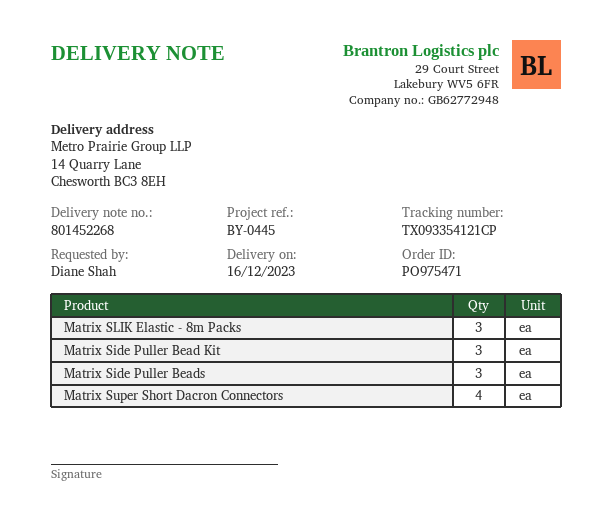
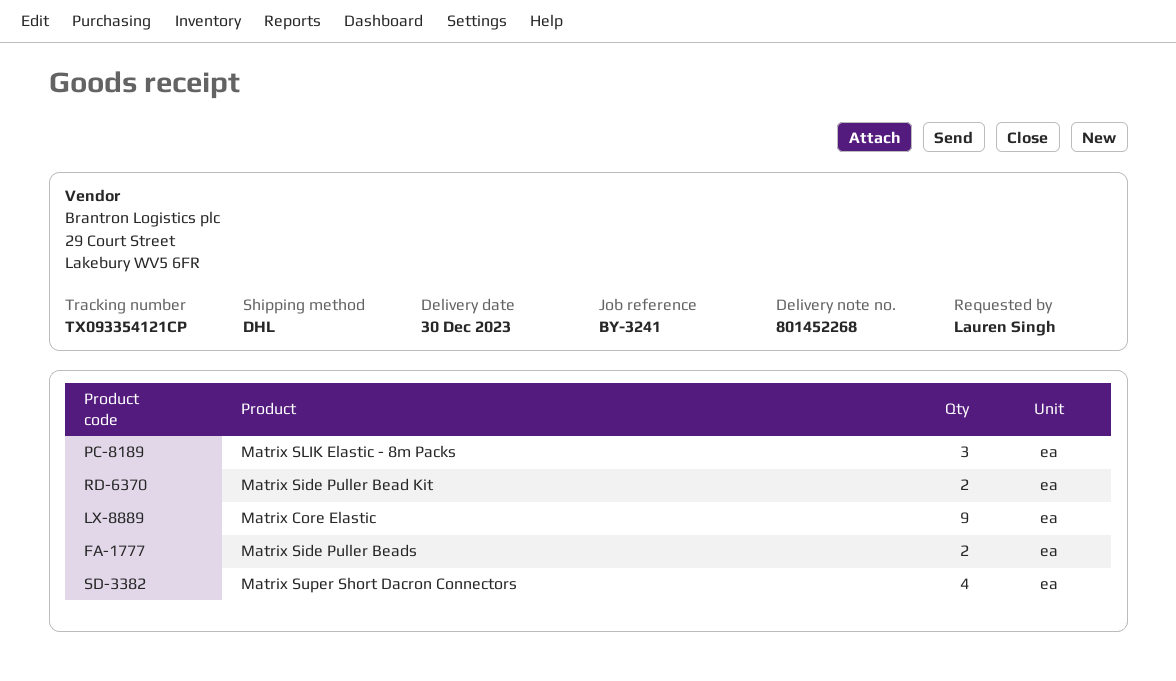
delivery date: 2023-12-16 -> 2023-12-30
reference: BY-0445 -> BY-3241
ordered by: Diane Shah -> Lauren Singh
Matrix Side Puller Bead Kit: 3 -> 2
Matrix Side Puller Beads: 3 -> 2
Matrix Core Elastic: none -> 9

